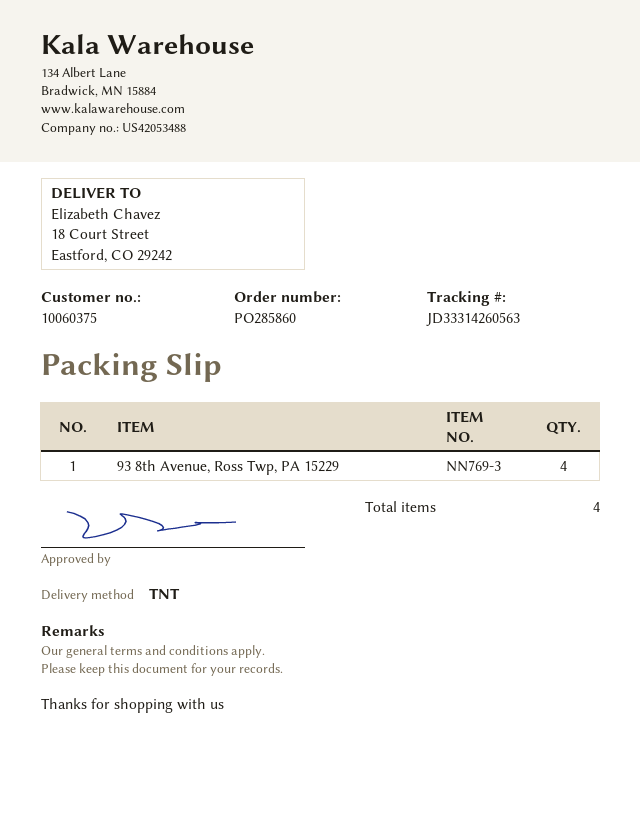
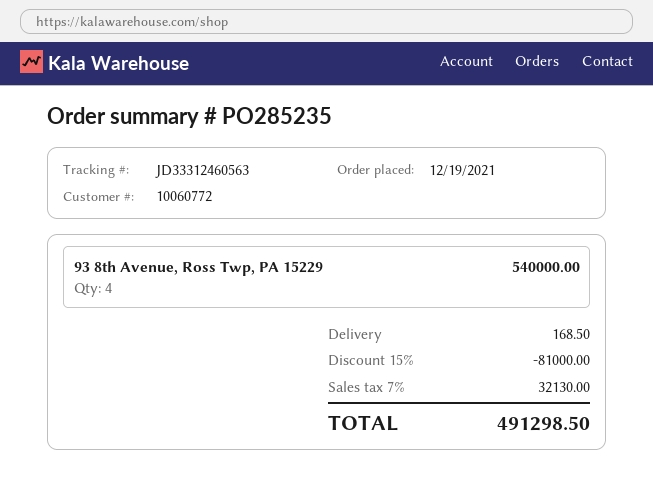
order number: PO285860 -> PO285235
customer number: 10060375 -> 10060772
tracking number: JD33314260563 -> JD33312460563

